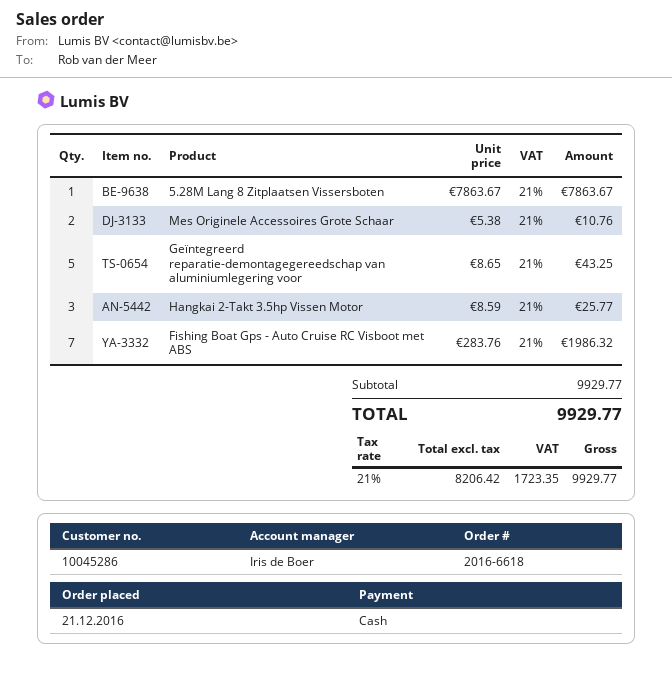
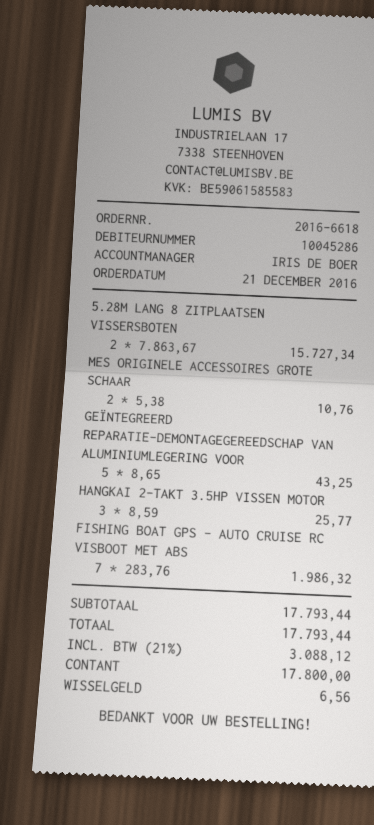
5.28M Lang 8 Zitplaatsen Vissersboten: 1 x 7863.67 = 7863.67 -> 2 x 7863.67 = 15727.34
subtotal: 9929.77 -> 17793.44
tax: 21% = 1723.35 -> 21% = 3088.12
total: 9929.77 -> 17793.44

